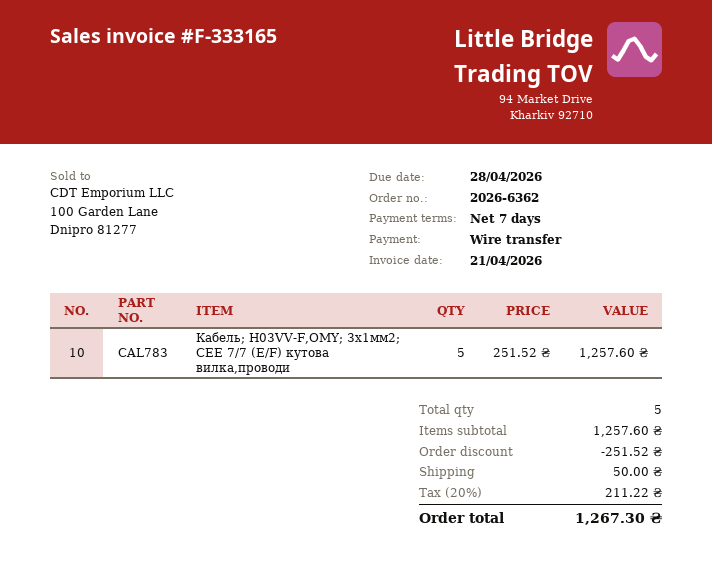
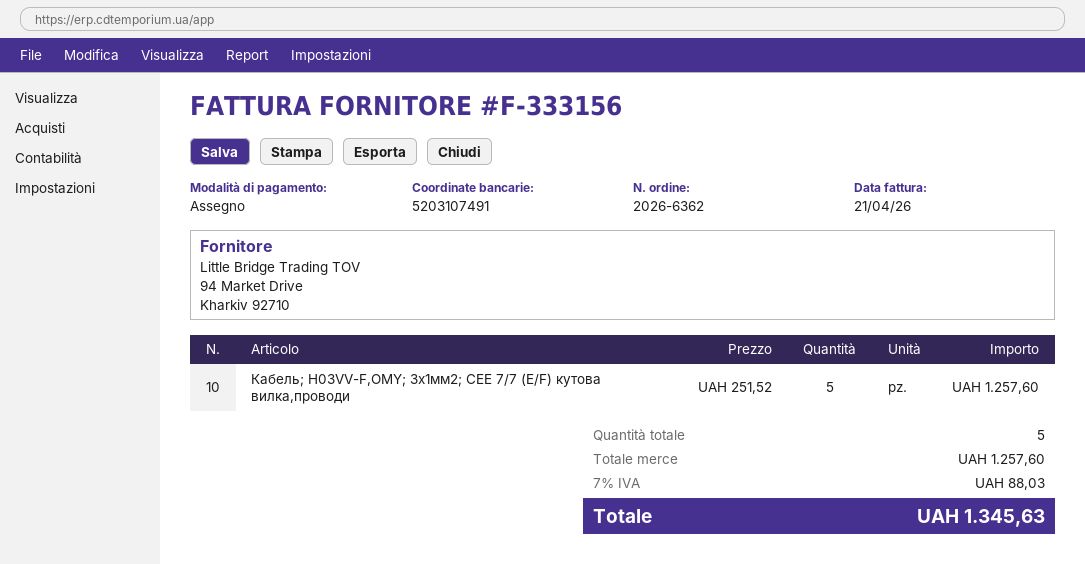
invoice number: F-333165 -> F-333156
payment method: bank transfer -> cheque
discount: 251.52 -> none
shipping: 50.00 -> none
tax: 20% = 211.22 -> 7% = 88.03
total: 1267.30 -> 1345.63

